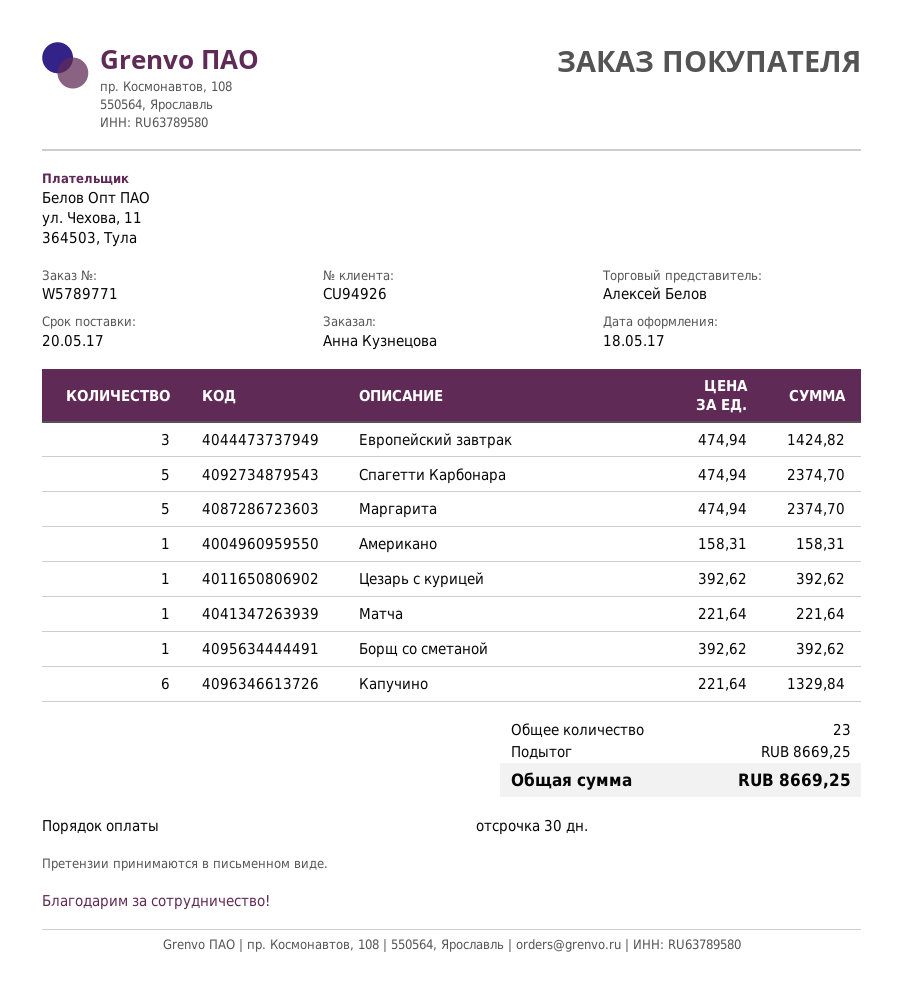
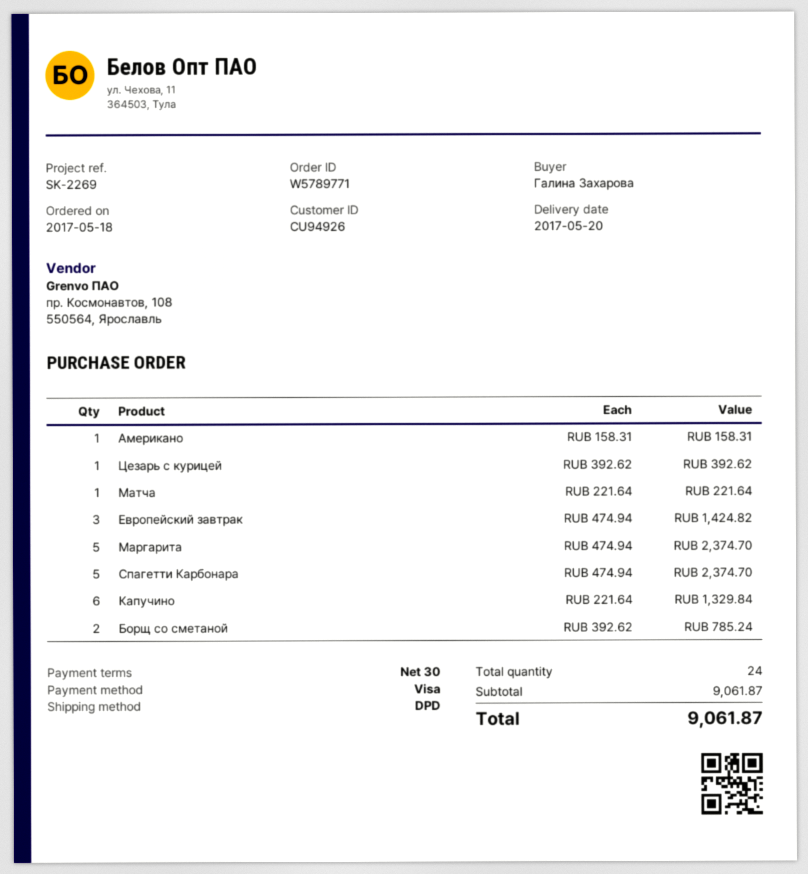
ordered by: Анна Кузнецова -> Галина Захарова
Борщ со сметаной: 1 x 392.62 = 392.62 -> 2 x 392.62 = 785.24
total quantity: 23 -> 24
subtotal: 8669.25 -> 9061.87
total: 8669.25 -> 9061.87

